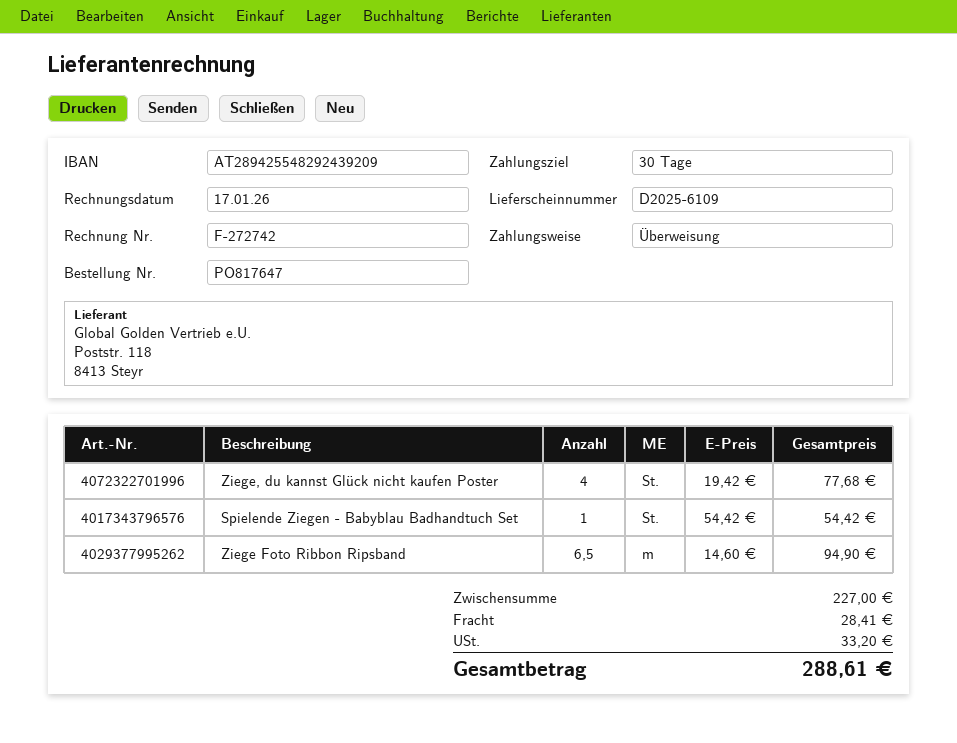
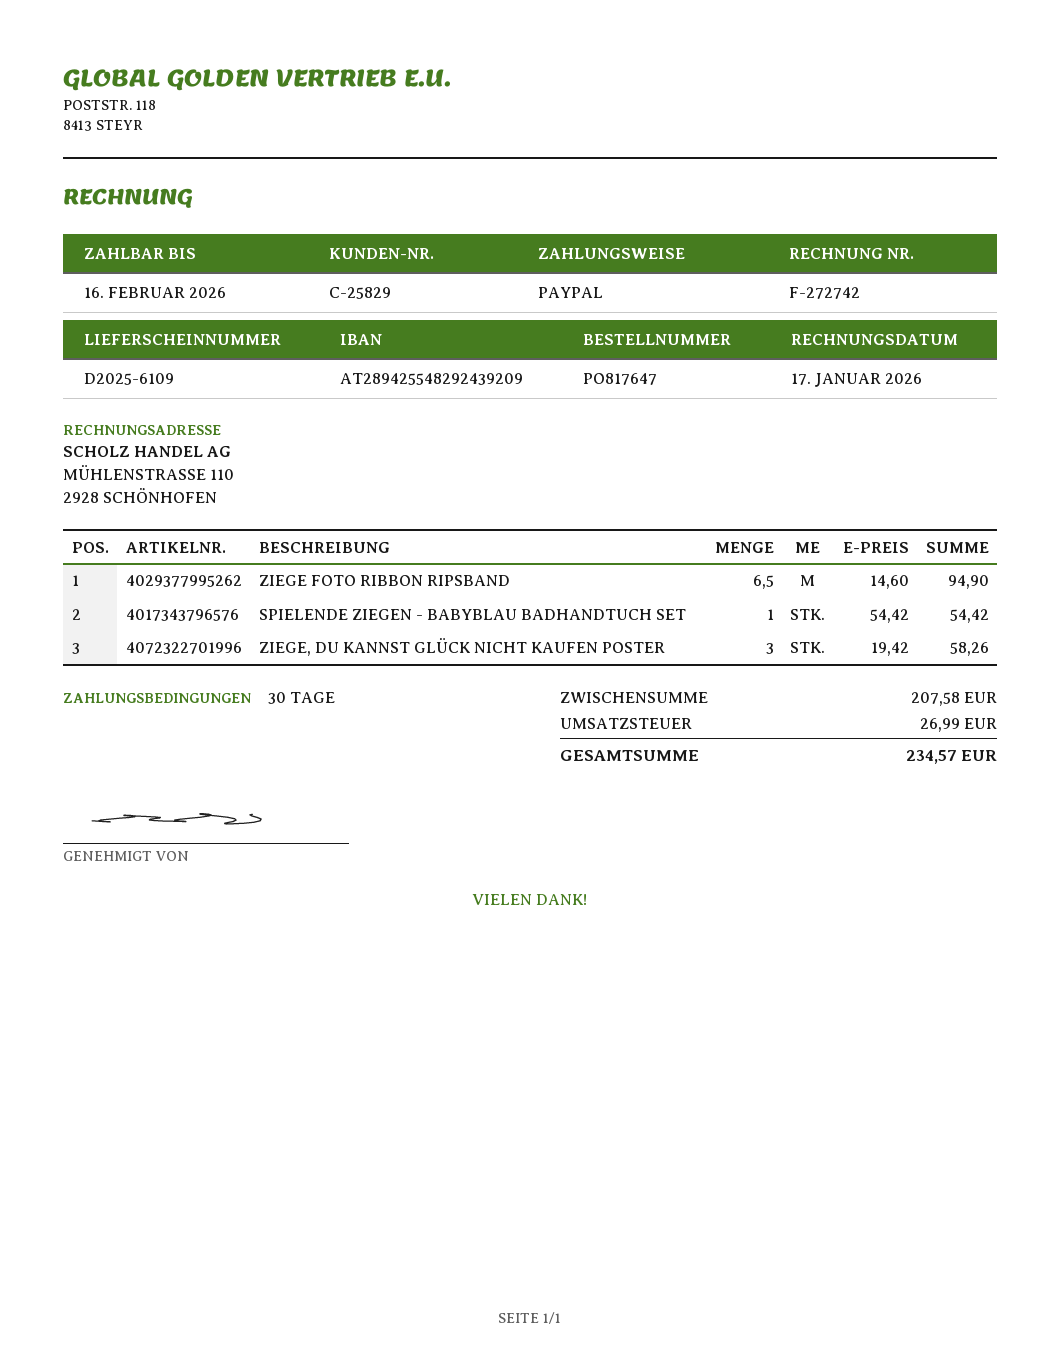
payment method: bank transfer -> PayPal
Ziege, du kannst Glück nicht kaufen Poster: 4 x 19.42 = 77.68 -> 3 x 19.42 = 58.26
subtotal: 227.00 -> 207.58
shipping: 28.41 -> none
tax: 33.20 -> 26.99
total: 288.61 -> 234.57

